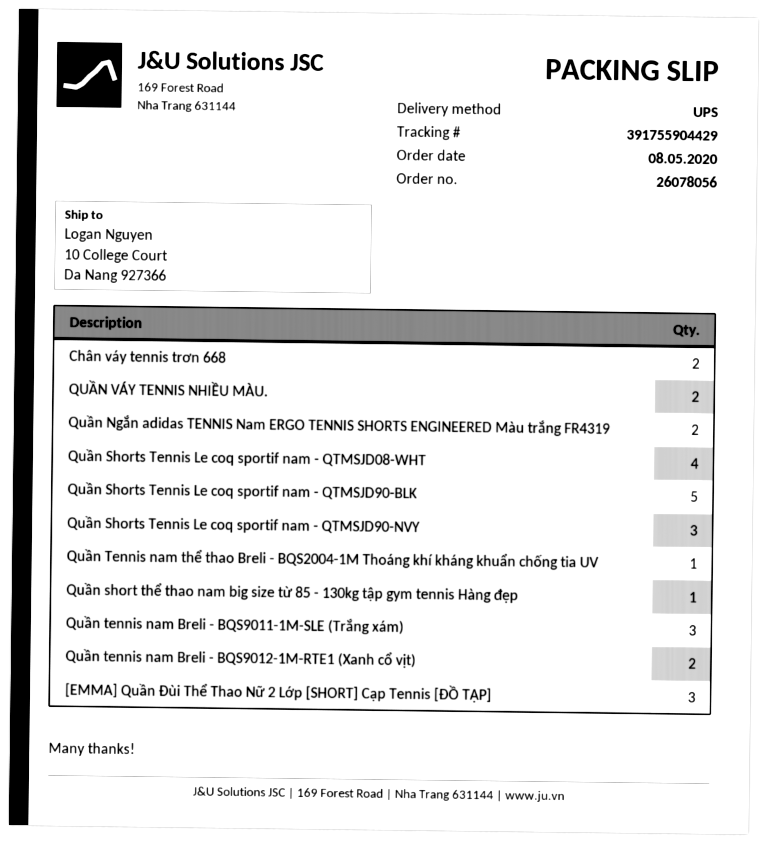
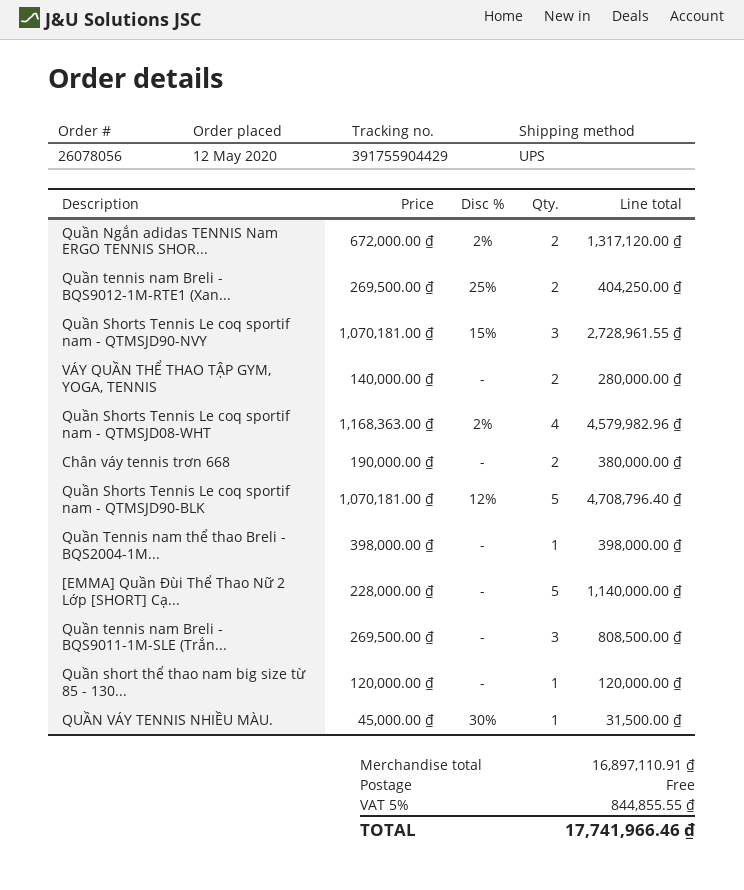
order date: 2020-05-08 -> 2020-05-12
QUẦN VÁY TENNIS NHIỀU MÀU.: 2 -> 1
[EMMA] Quần Đùi Thể Thao Nữ 2 Lớp [SHORT] Cạp Tennis [ĐỒ TẬP]: 3 -> 5
VÁY QUẦN THỂ THAO TẬP GYM, YOGA, TENNIS: none -> 2

